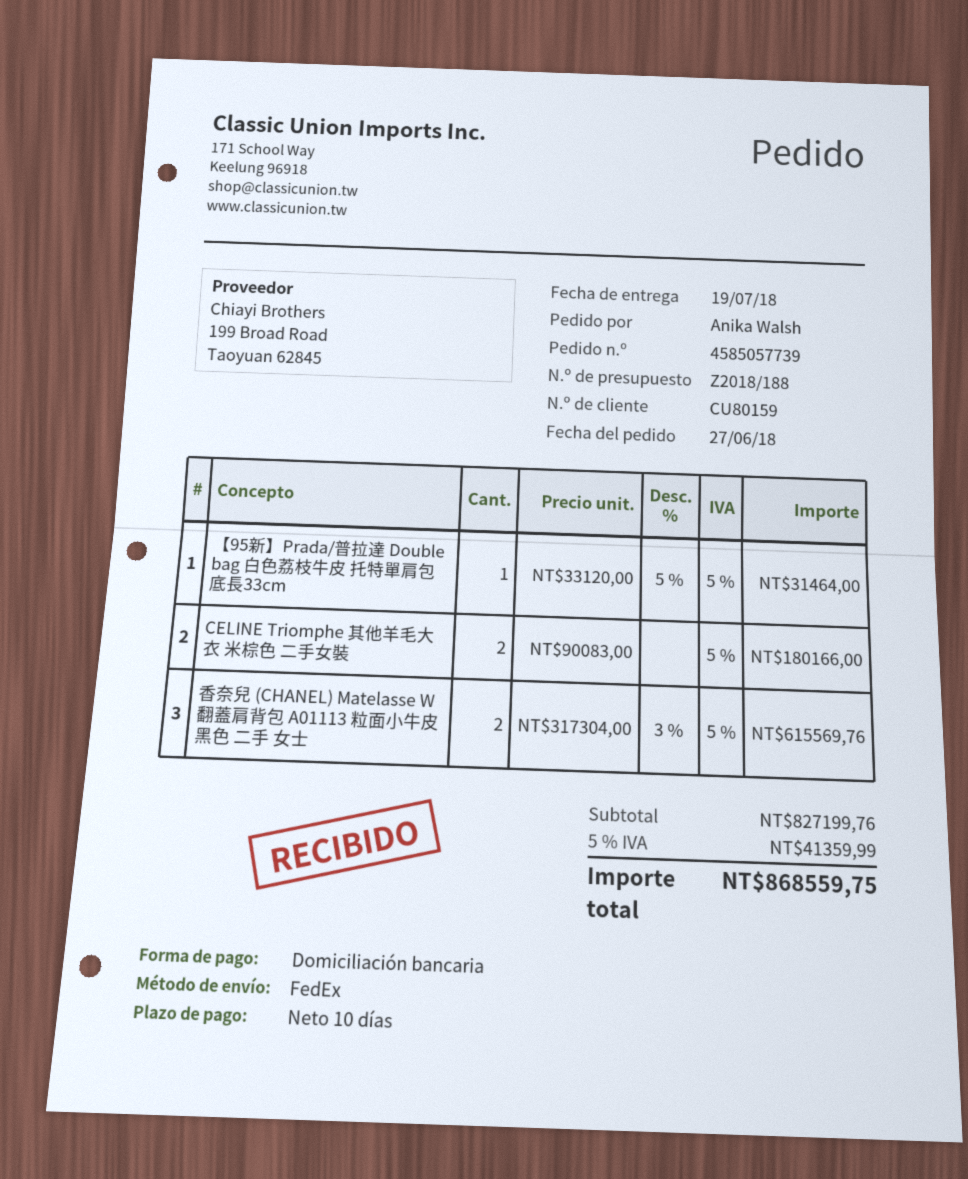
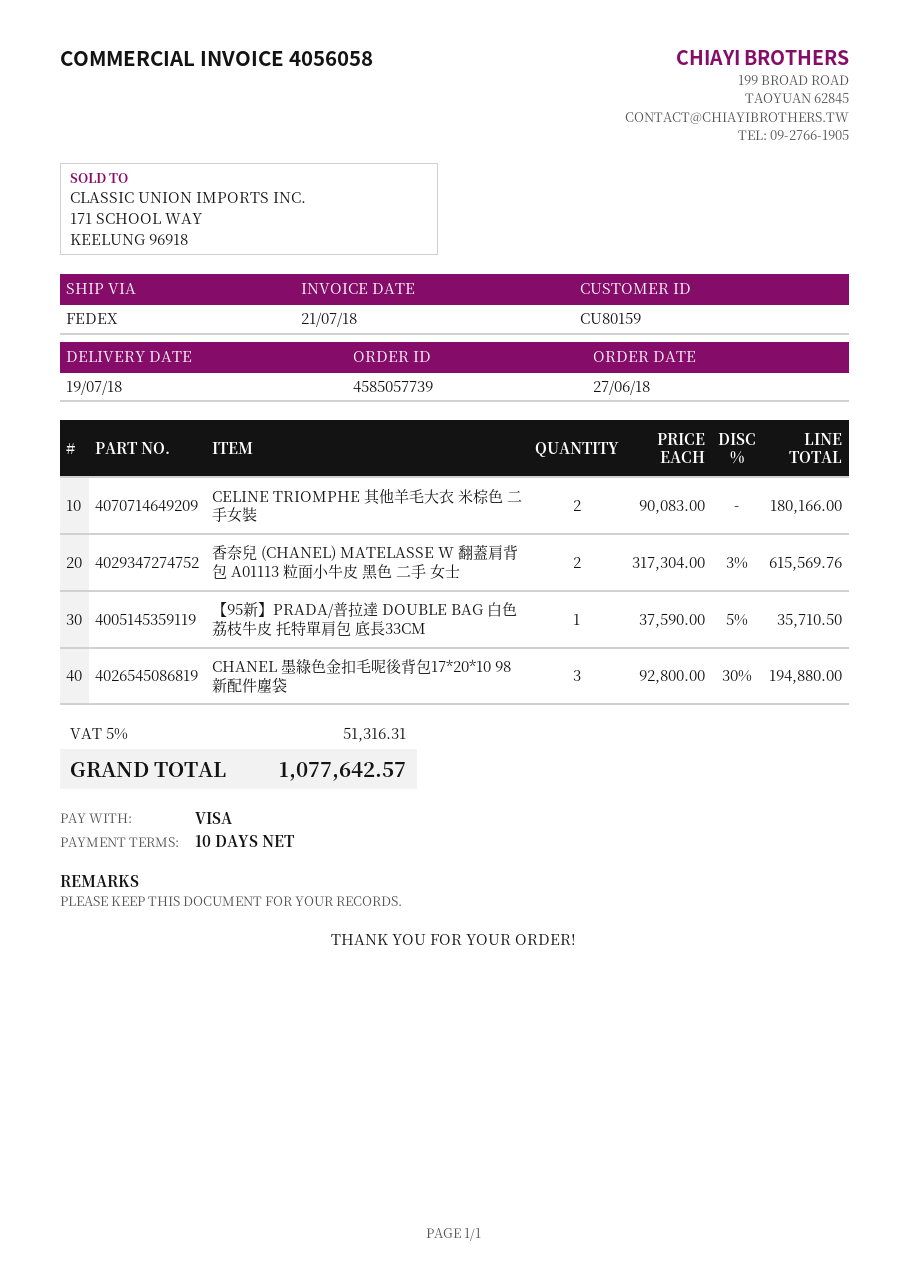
payment method: direct debit -> Visa
【95新】Prada/普拉達 Double bag 白色荔枝牛皮 托特單肩包 底長33cm: 1 x 33120.00 - 5% = 31464.00 -> 1 x 37590.00 - 5% = 35710.50
CHANEL 墨綠色金扣毛呢後背包17*20*10 98新配件塵袋: none -> 3 x 92800.00 - 30% = 194880.00
tax: 5% = 41359.99 -> 5% = 51316.31
total: 868559.75 -> 1077642.57

